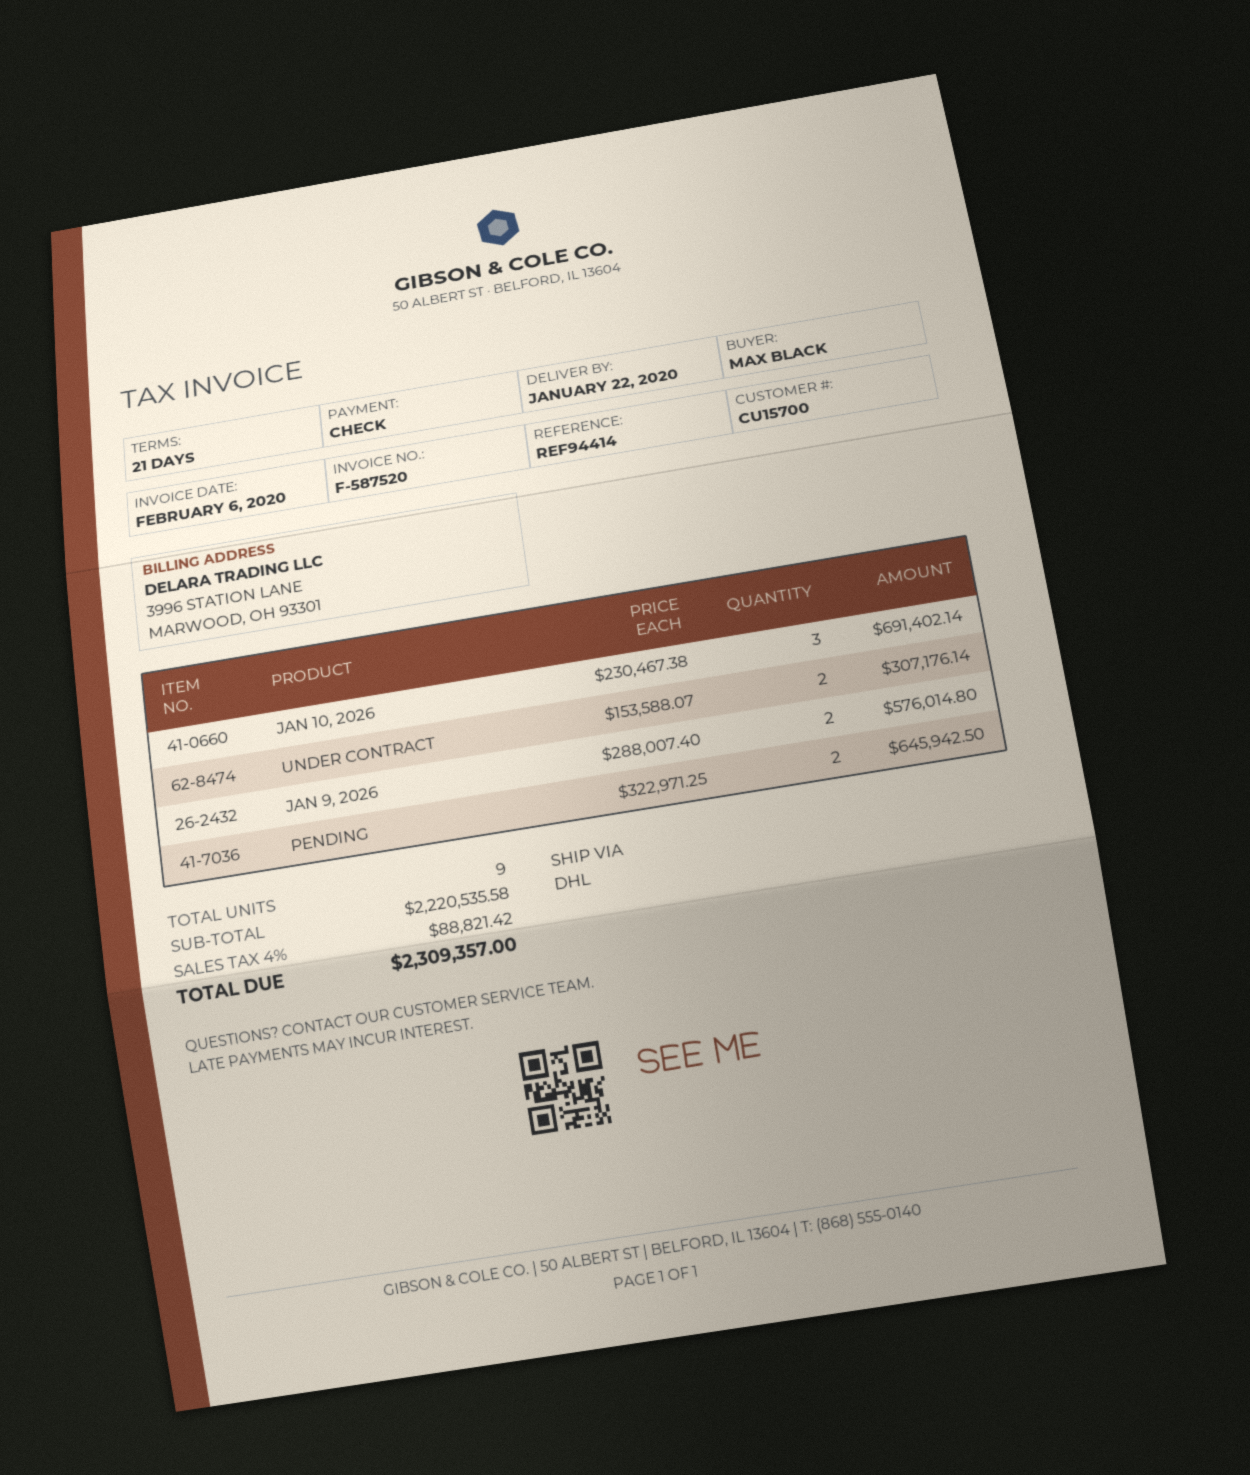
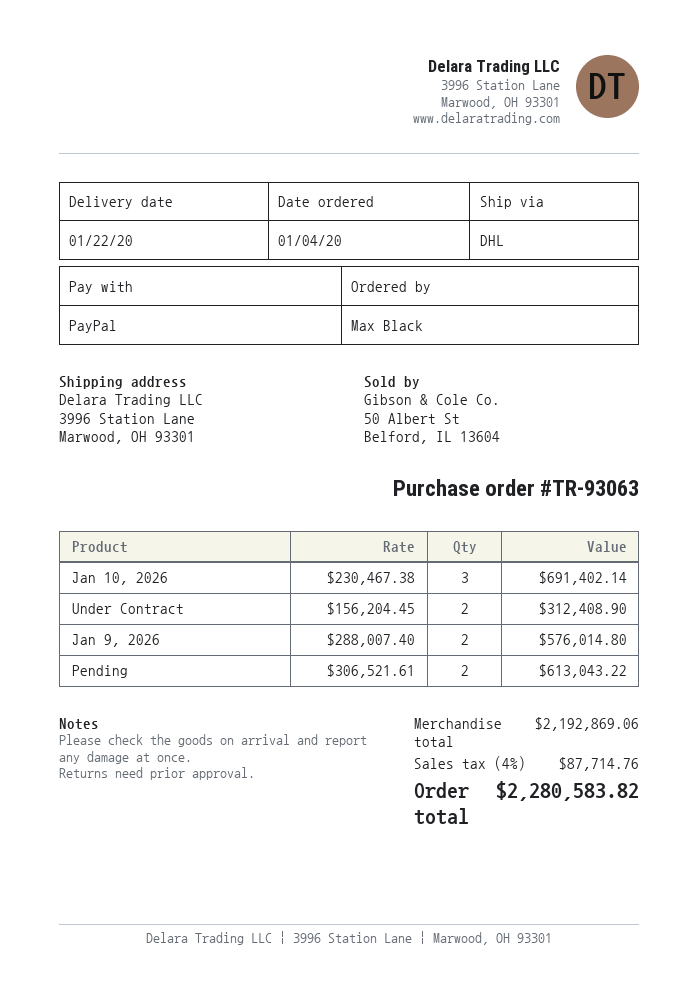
payment method: cheque -> PayPal
UNDER CONTRACT: 2 x 153588.07 = 307176.14 -> 2 x 156204.45 = 312408.90
PENDING: 2 x 322971.25 = 645942.50 -> 2 x 306521.61 = 613043.22
subtotal: 2220535.58 -> 2192869.06
tax: 4% = 88821.42 -> 4% = 87714.76
total: 2309357.00 -> 2280583.82

